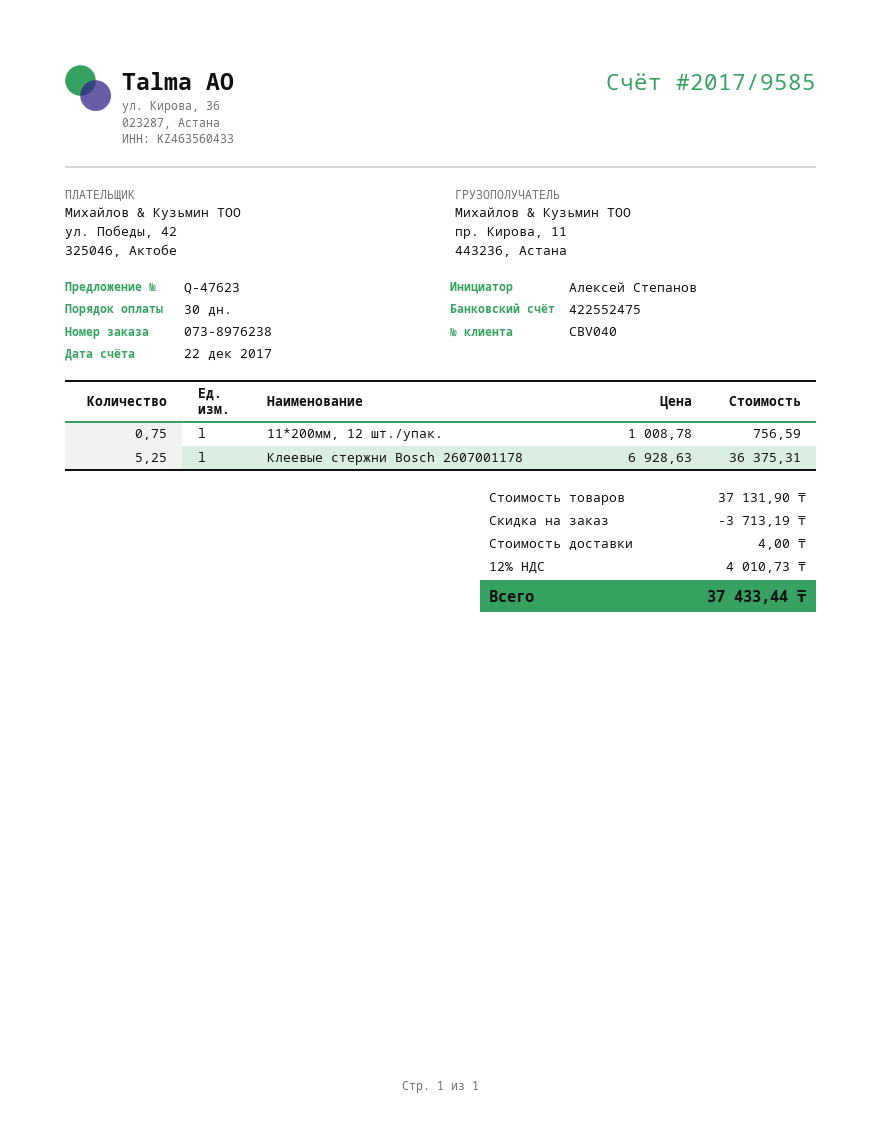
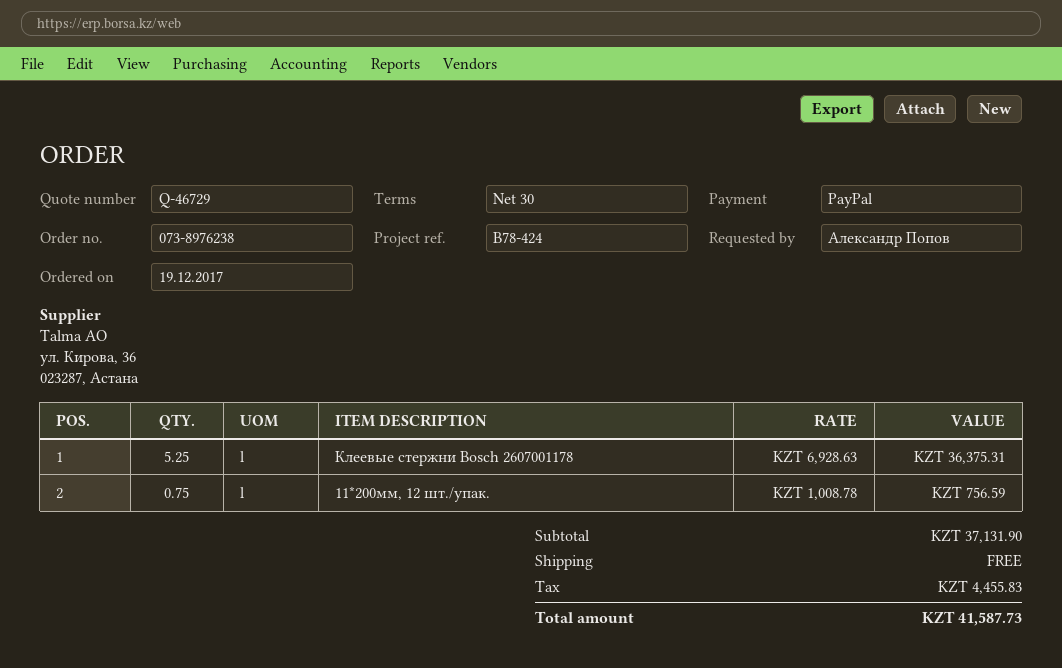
quote number: Q-47623 -> Q-46729
ordered by: Алексей Степанов -> Александр Попов
discount: 3713.19 -> none
shipping: 4.00 -> 0.00
tax: 4010.73 -> 4455.83
total: 37433.44 -> 41587.73

